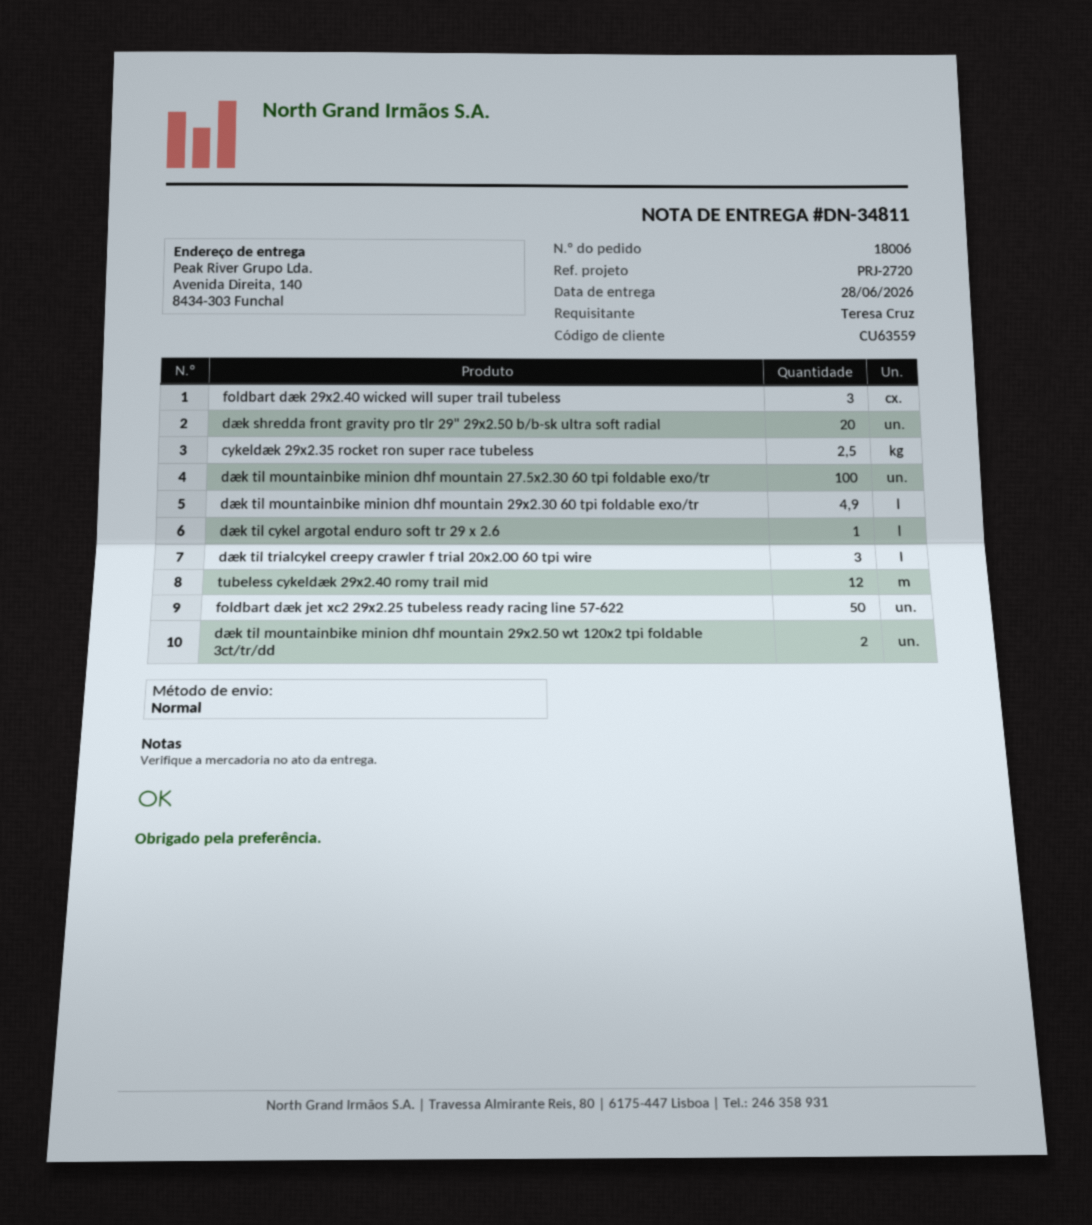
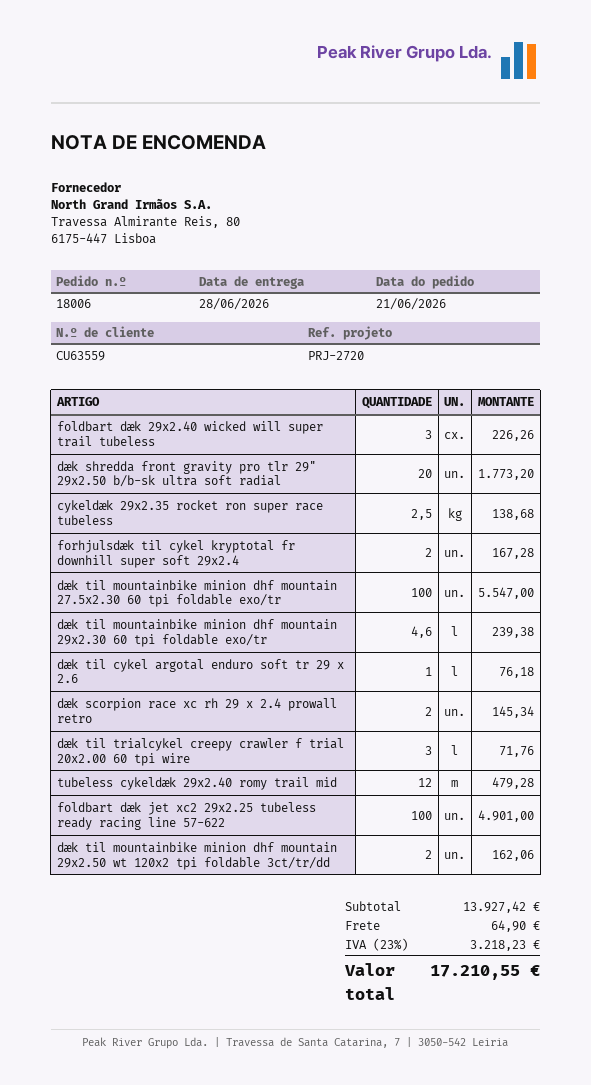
dæk til mountainbike minion dhf mountain 29x2.30 60 tpi foldable exo/tr: 4.9 -> 4.6
foldbart dæk jet xc2 29x2.25 tubeless ready racing line 57-622: 50 -> 100
forhjulsdæk til cykel kryptotal fr downhill super soft 29x2.4: none -> 2
dæk scorpion race xc rh 29 x 2.4 prowall retro: none -> 2

